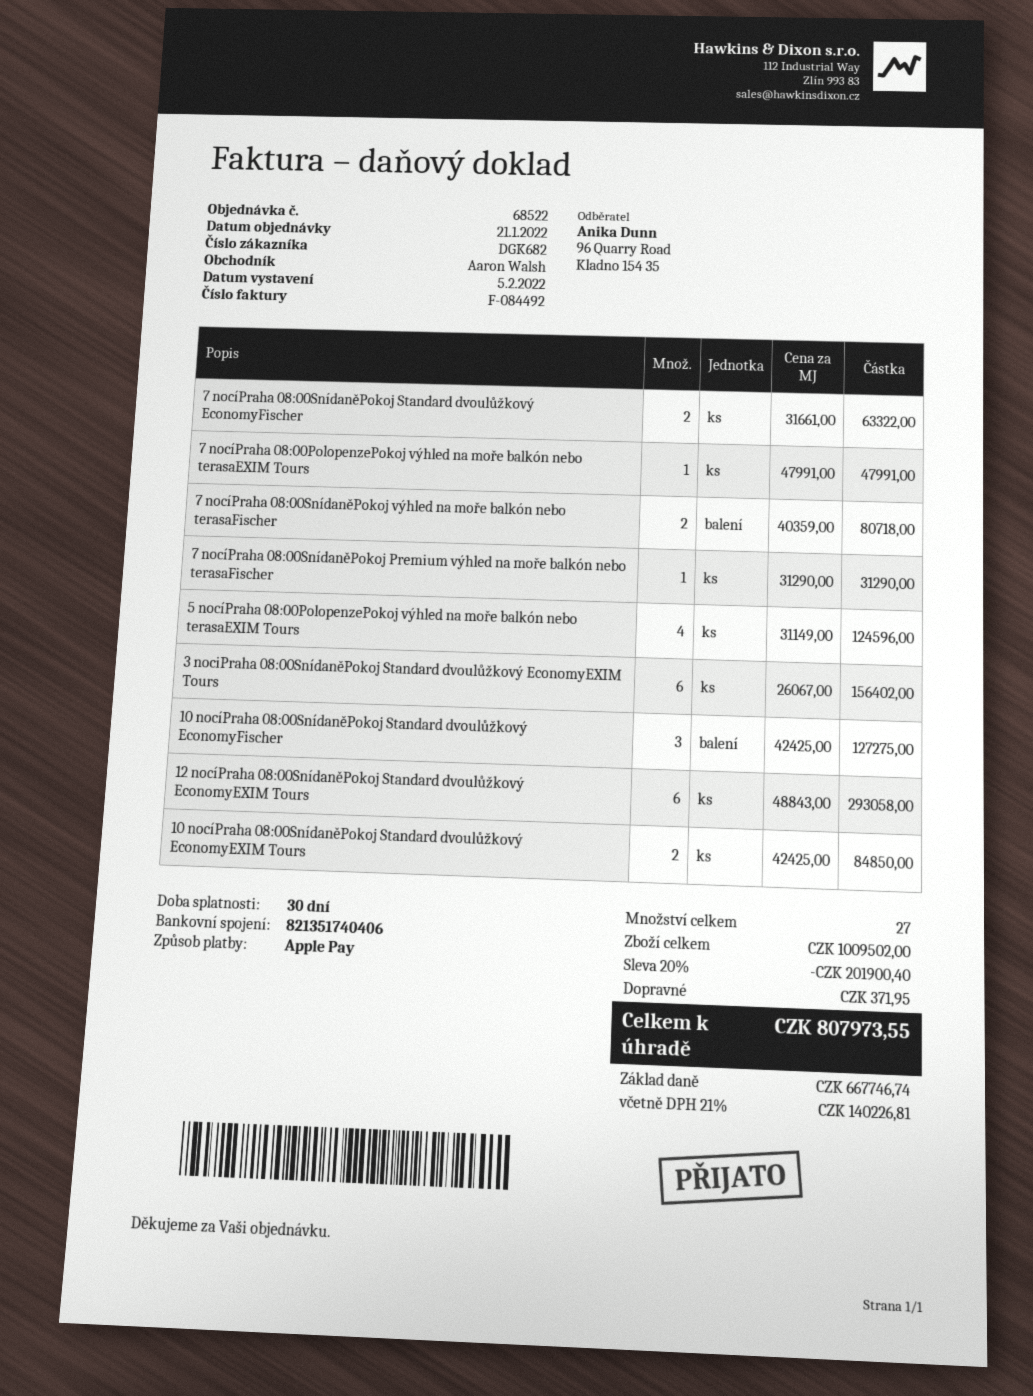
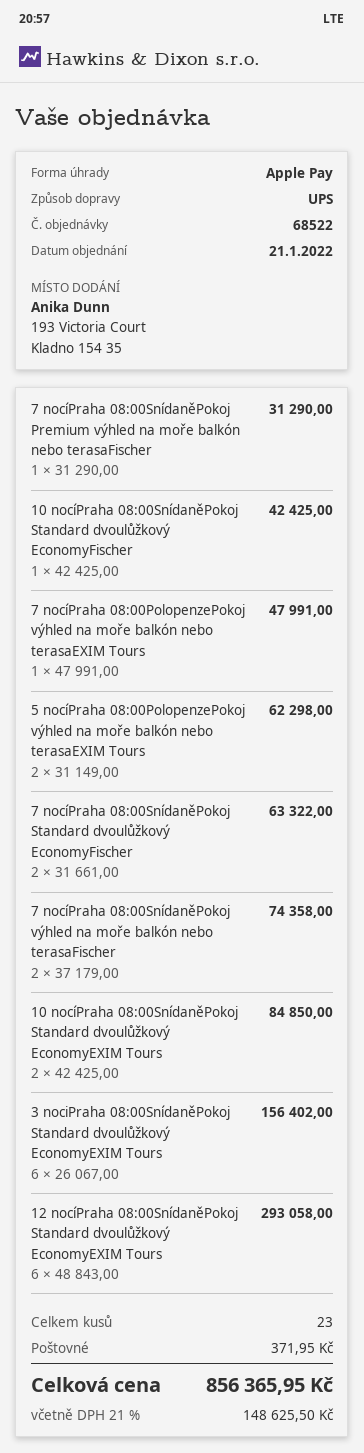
7 nocíPraha 08:00SnídaněPokoj výhled na moře balkón nebo terasaFischer: 2 x 40359.00 = 80718.00 -> 2 x 37179.00 = 74358.00
5 nocíPraha 08:00PolopenzePokoj výhled na moře balkón nebo terasaEXIM Tours: 4 x 31149.00 = 124596.00 -> 2 x 31149.00 = 62298.00
10 nocíPraha 08:00SnídaněPokoj Standard dvoulůžkový EconomyFischer: 3 x 42425.00 = 127275.00 -> 1 x 42425.00 = 42425.00
total quantity: 27 -> 23
discount: 20% = 201900.40 -> none
tax: 21% = 140226.81 -> 21% = 148625.50
total: 807973.55 -> 856365.95

